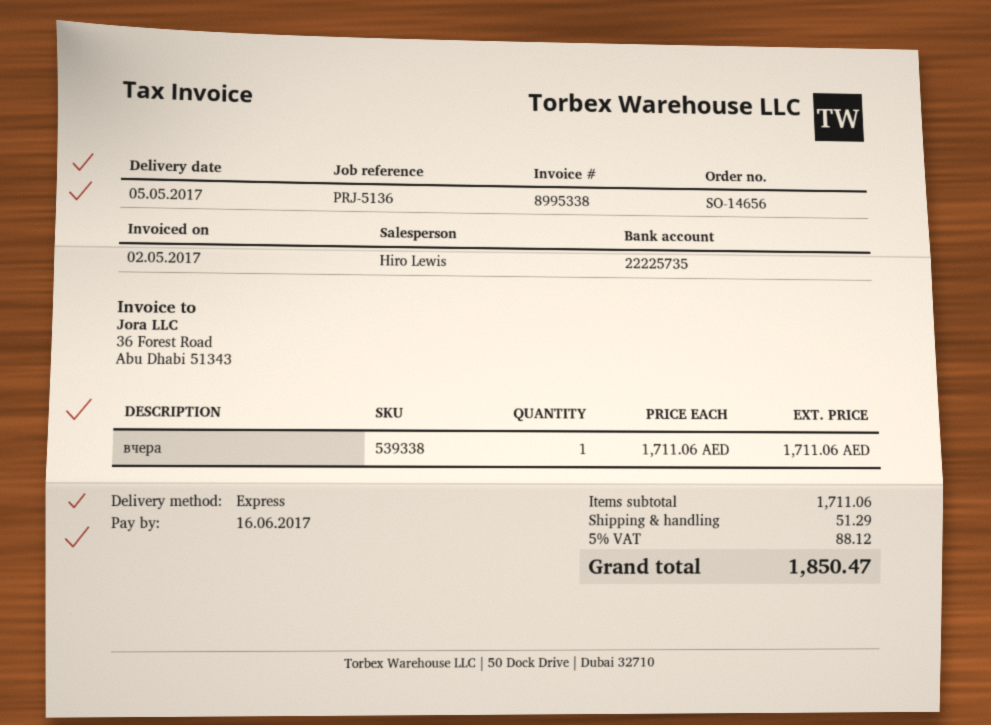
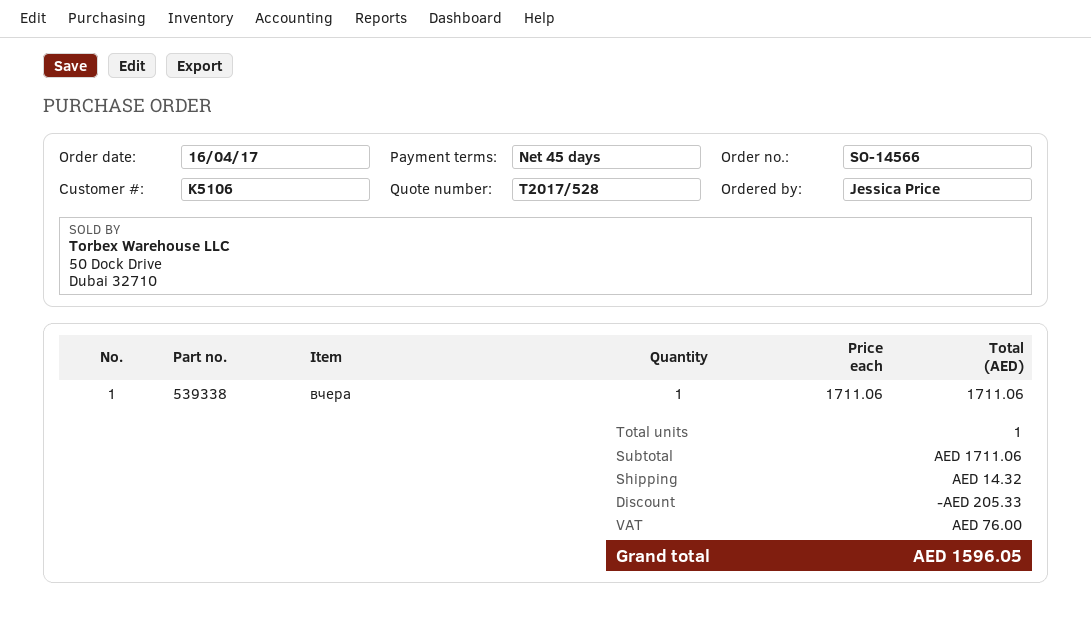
order number: SO-14656 -> SO-14566
discount: none -> 205.33
shipping: 51.29 -> 14.32
tax: 88.12 -> 76.00
total: 1850.47 -> 1596.05

